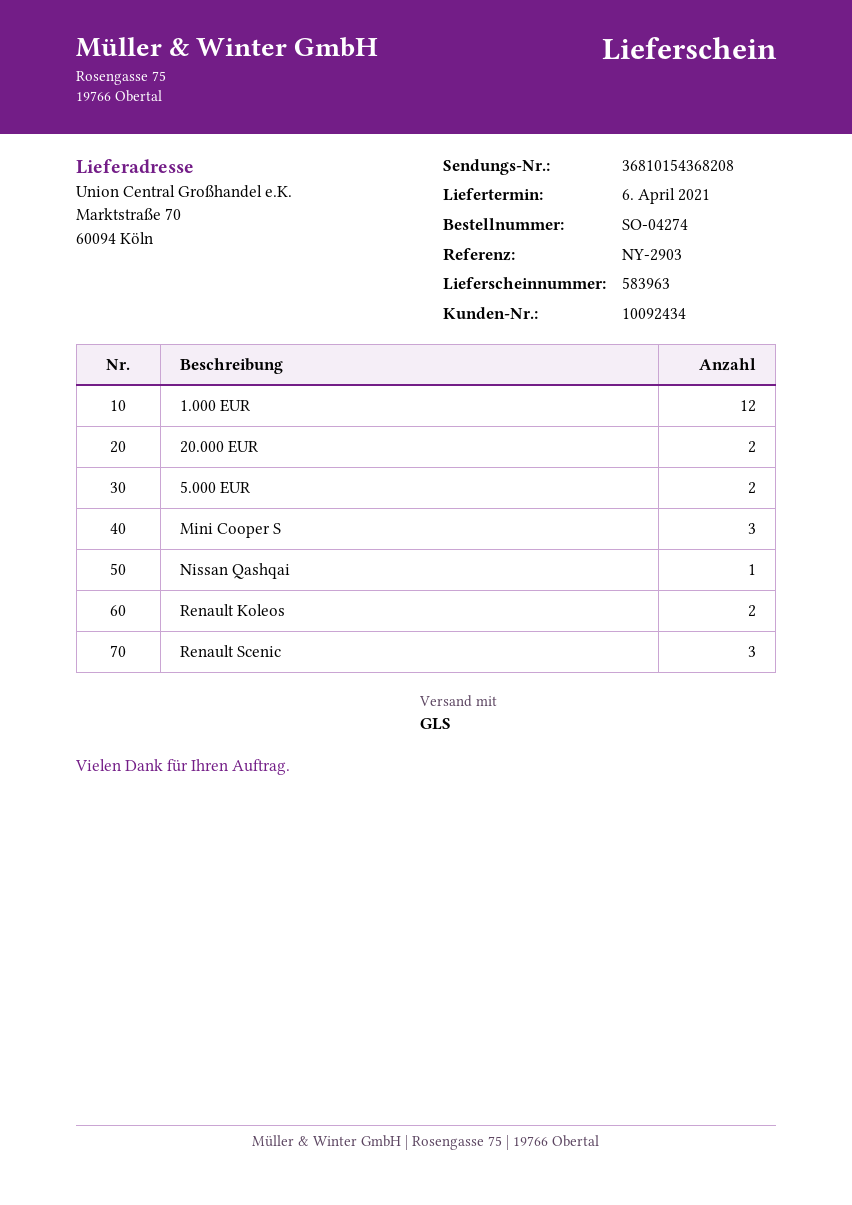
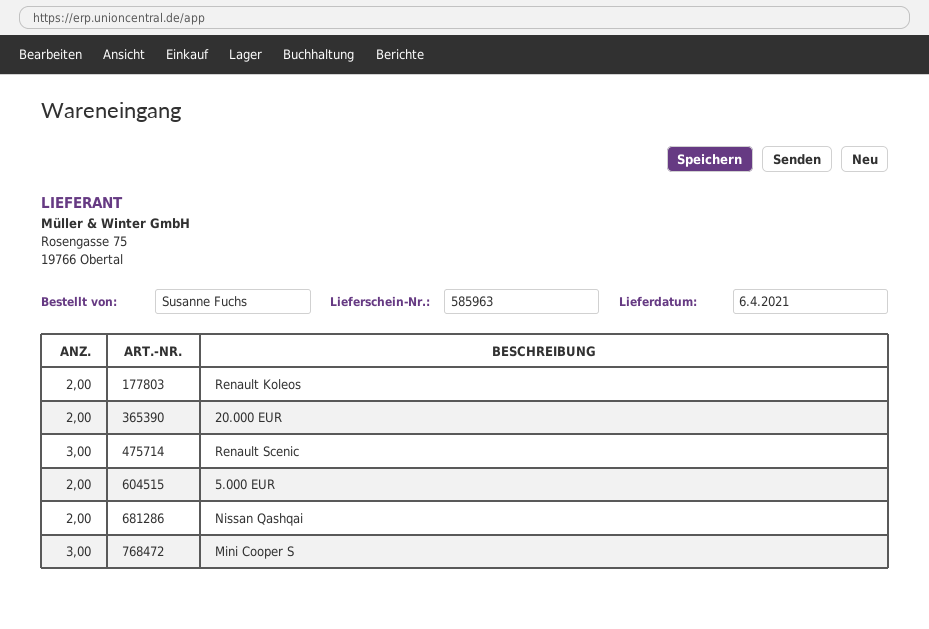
delivery note number: 583963 -> 585963
1.000 EUR: 12 -> none
Nissan Qashqai: 1 -> 2

